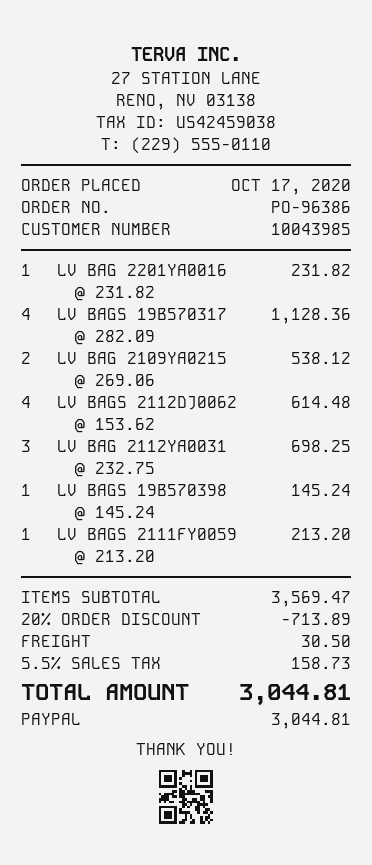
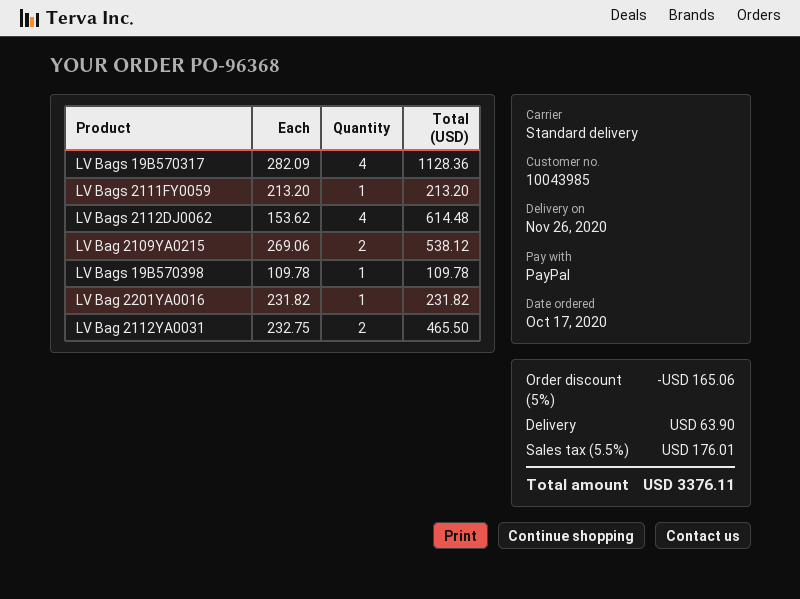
order number: PO-96386 -> PO-96368
LV BAG 2112YA0031: 3 x 232.75 = 698.25 -> 2 x 232.75 = 465.50
LV BAGS 19B570398: 1 x 145.24 = 145.24 -> 1 x 109.78 = 109.78
discount: 20% = 713.89 -> 5% = 165.06
shipping: 30.50 -> 63.90
tax: 5.5% = 158.73 -> 5.5% = 176.01
total: 3044.81 -> 3376.11

